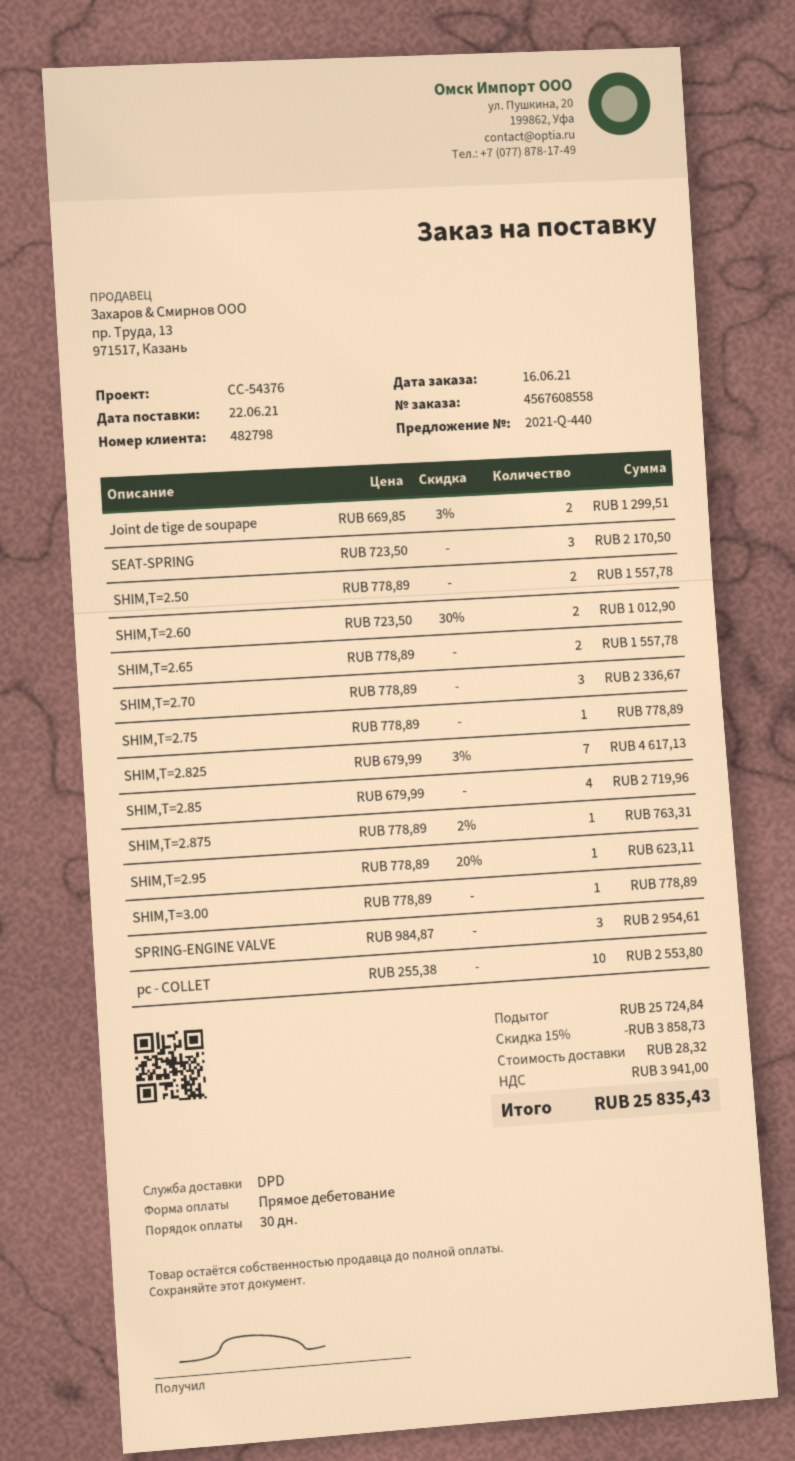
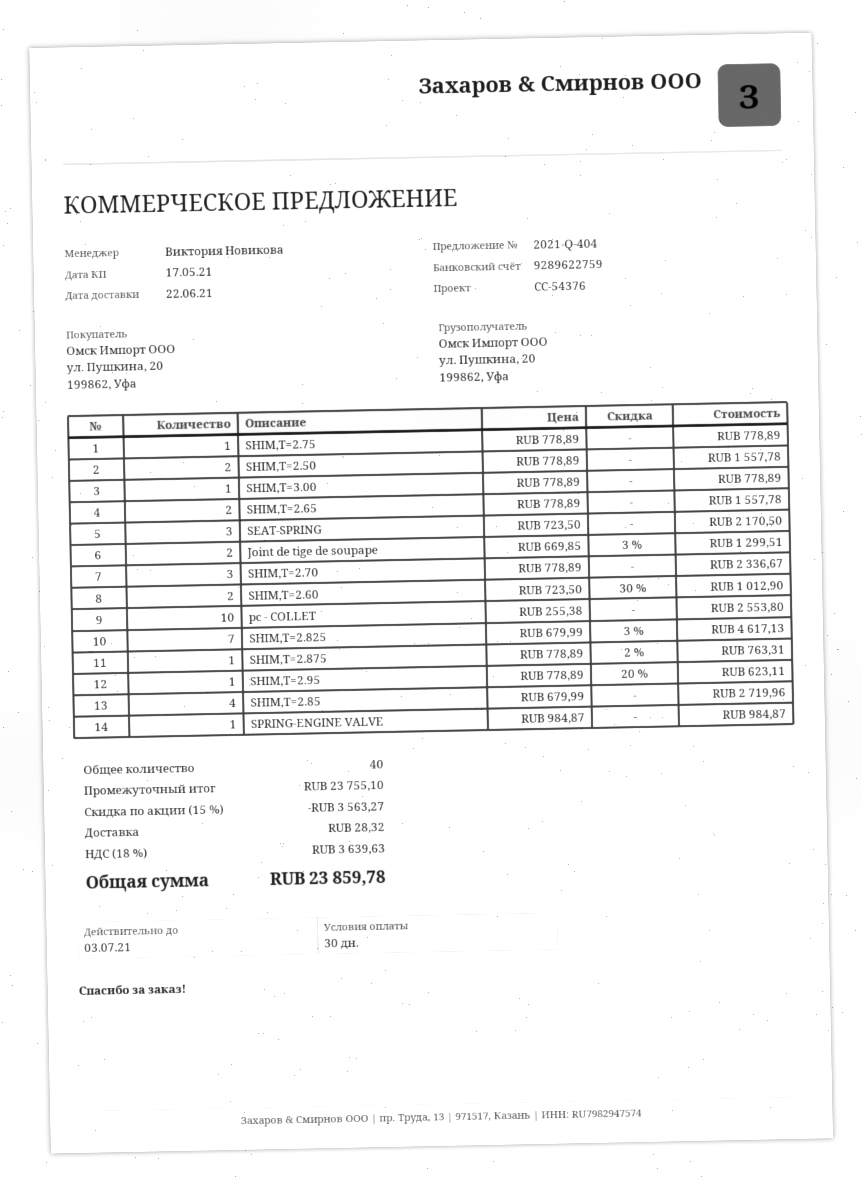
quote number: 2021-Q-440 -> 2021-Q-404
SPRING-ENGINE VALVE: 3 x 984.87 = 2954.61 -> 1 x 984.87 = 984.87
subtotal: 25724.84 -> 23755.10
discount: 15% = 3858.73 -> 15% = 3563.27
tax: 3941.00 -> 3639.63
total: 25835.43 -> 23859.78

